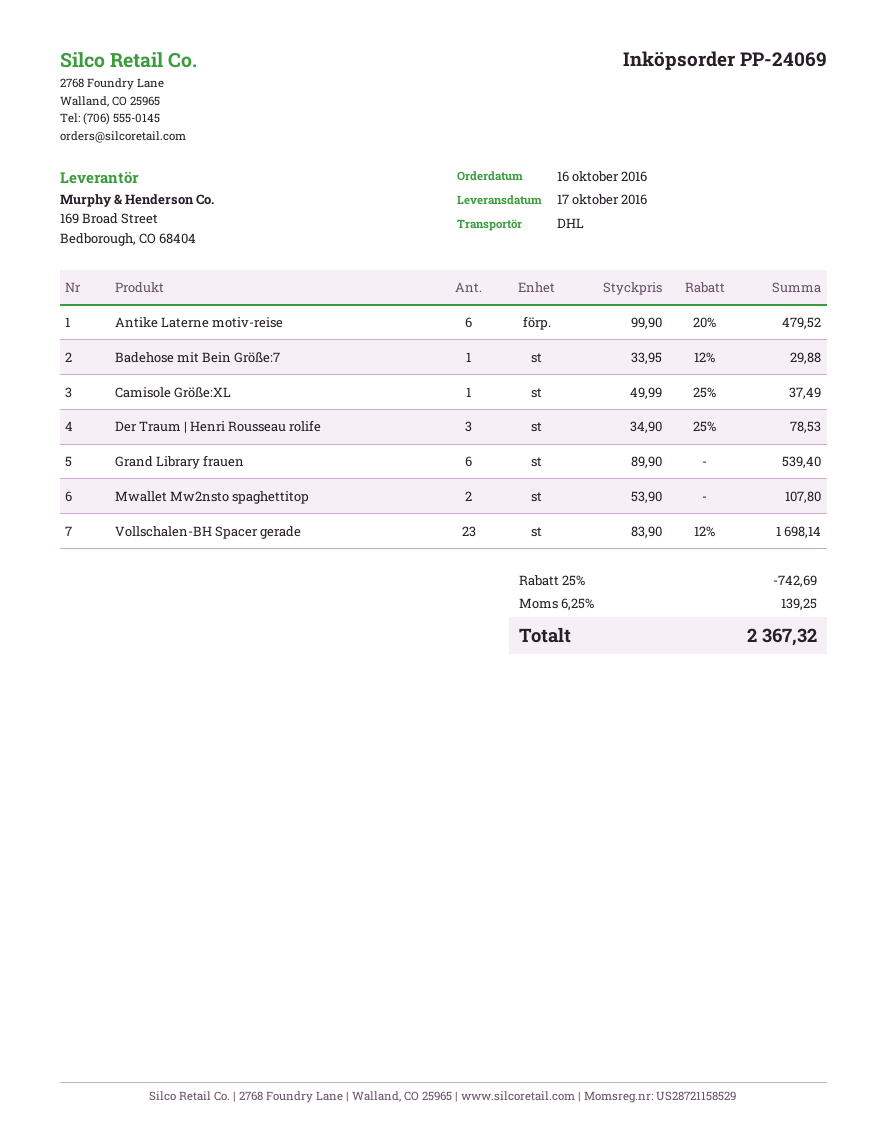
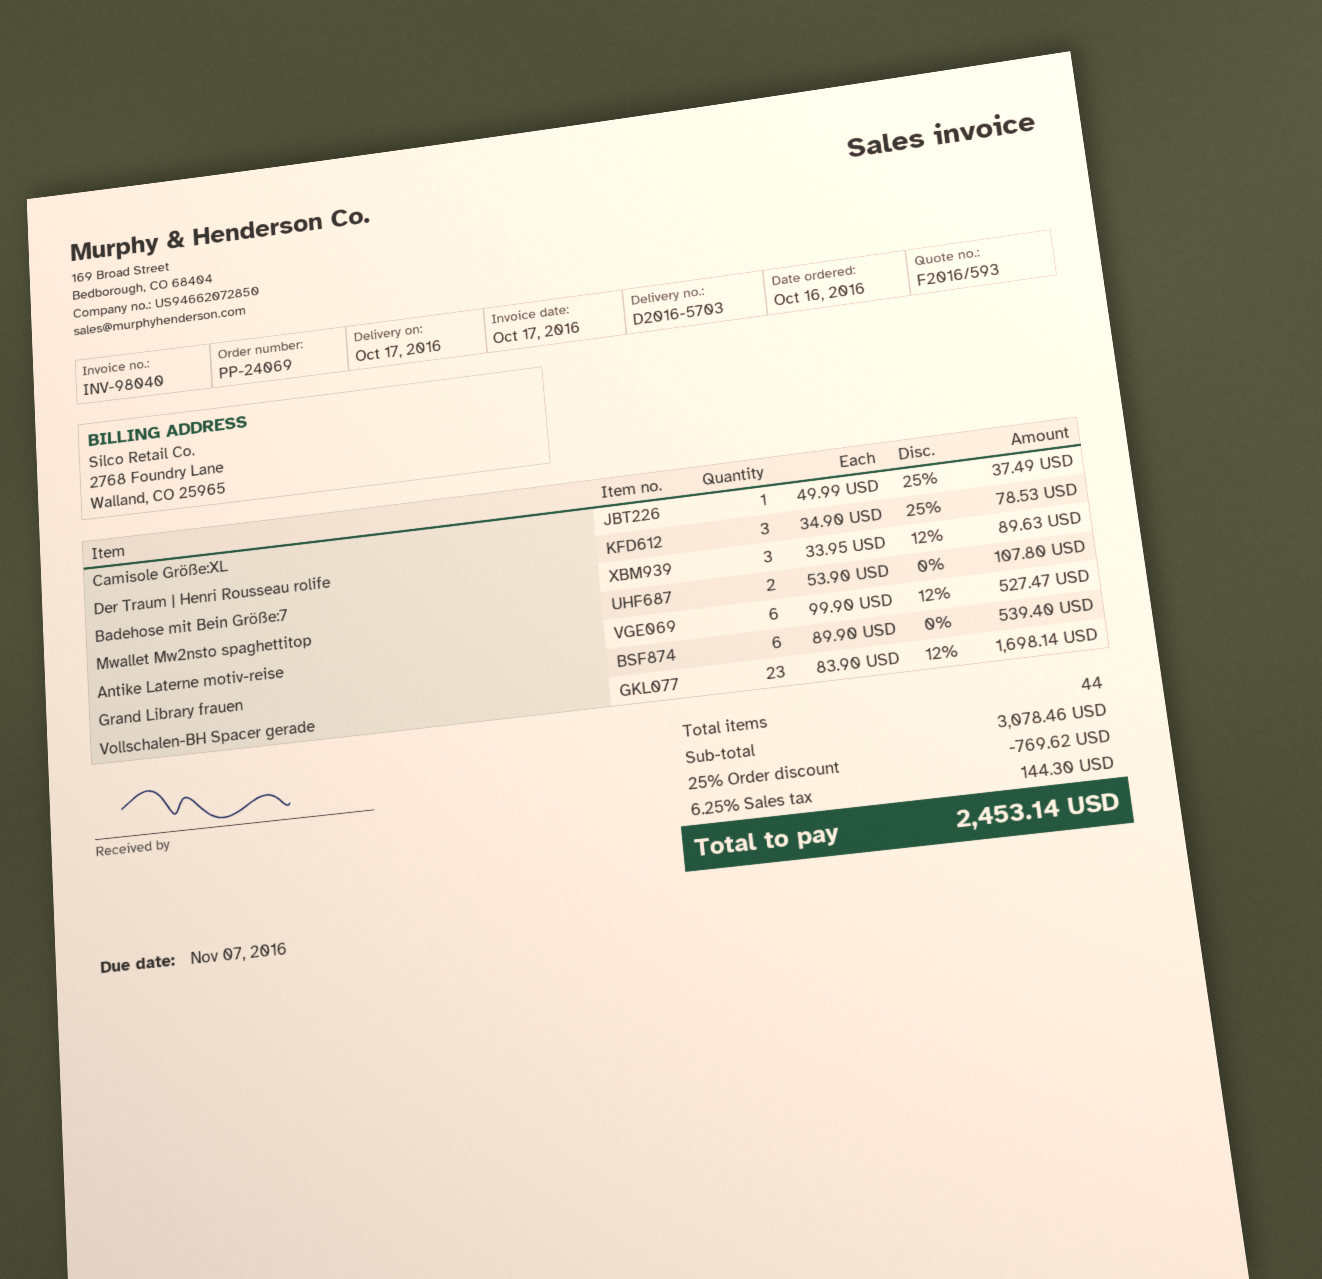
Antike Laterne motiv-reise: 6 x 99.90 - 20% = 479.52 -> 6 x 99.90 - 12% = 527.47
Badehose mit Bein Größe:7: 1 x 33.95 - 12% = 29.88 -> 3 x 33.95 - 12% = 89.63
discount: 25% = 742.69 -> 25% = 769.62
tax: 6.25% = 139.25 -> 6.25% = 144.30
total: 2367.32 -> 2453.14

